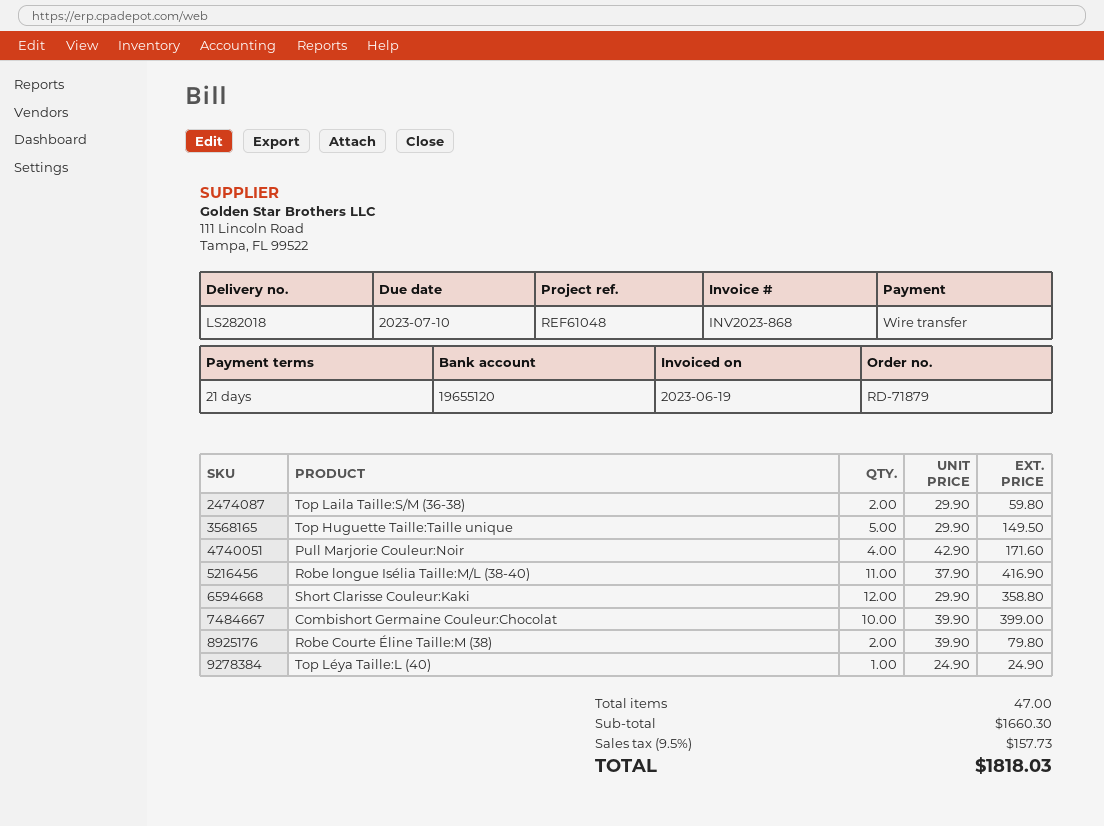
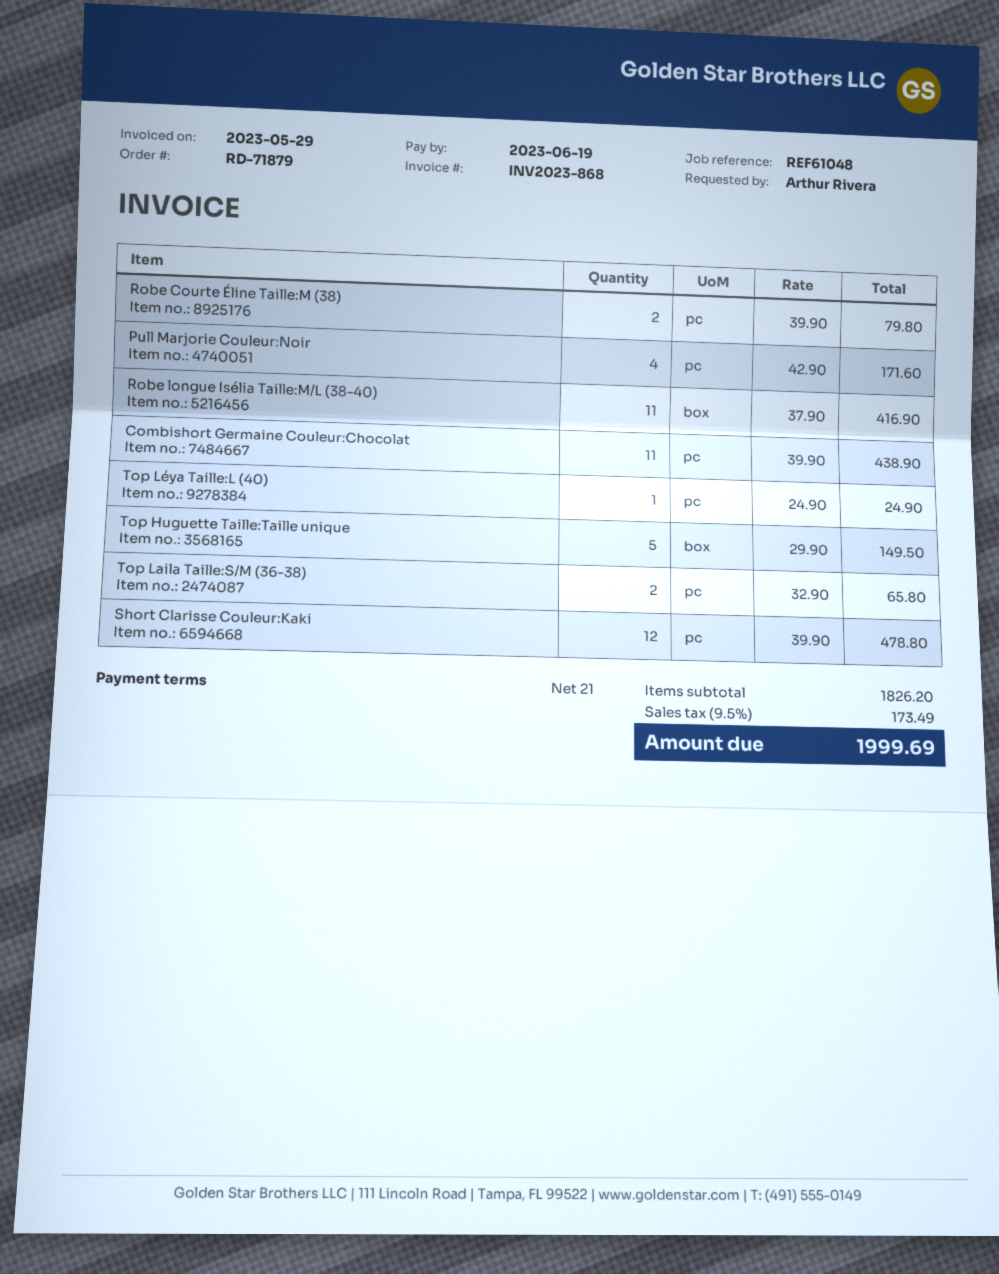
invoice date: 2023-06-19 -> 2023-05-29
due date: 2023-07-10 -> 2023-06-19
Top Laila Taille:S/M (36-38): 2 x 29.90 = 59.80 -> 2 x 32.90 = 65.80
Short Clarisse Couleur:Kaki: 12 x 29.90 = 358.80 -> 12 x 39.90 = 478.80
Combishort Germaine Couleur:Chocolat: 10 x 39.90 = 399.00 -> 11 x 39.90 = 438.90
subtotal: 1660.30 -> 1826.20
tax: 9.5% = 157.73 -> 9.5% = 173.49
total: 1818.03 -> 1999.69

